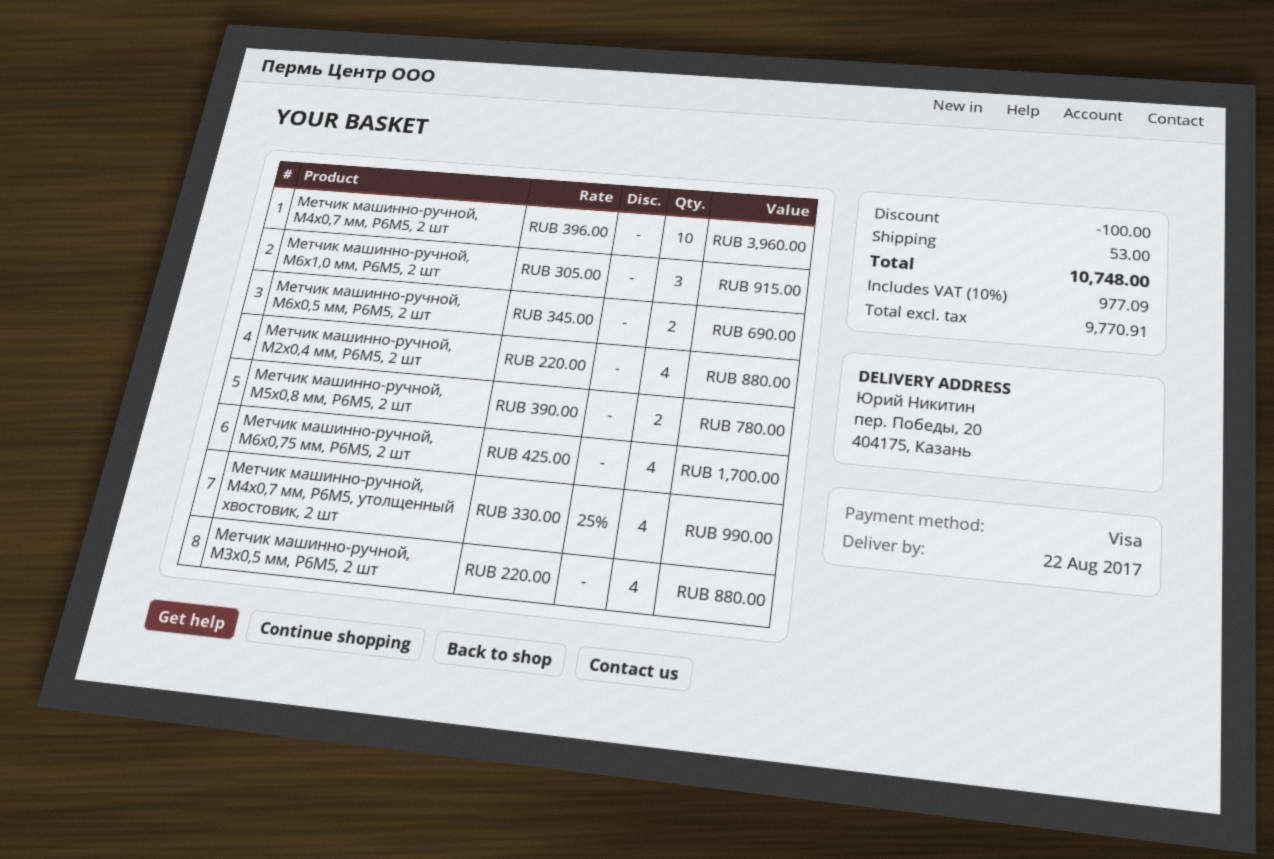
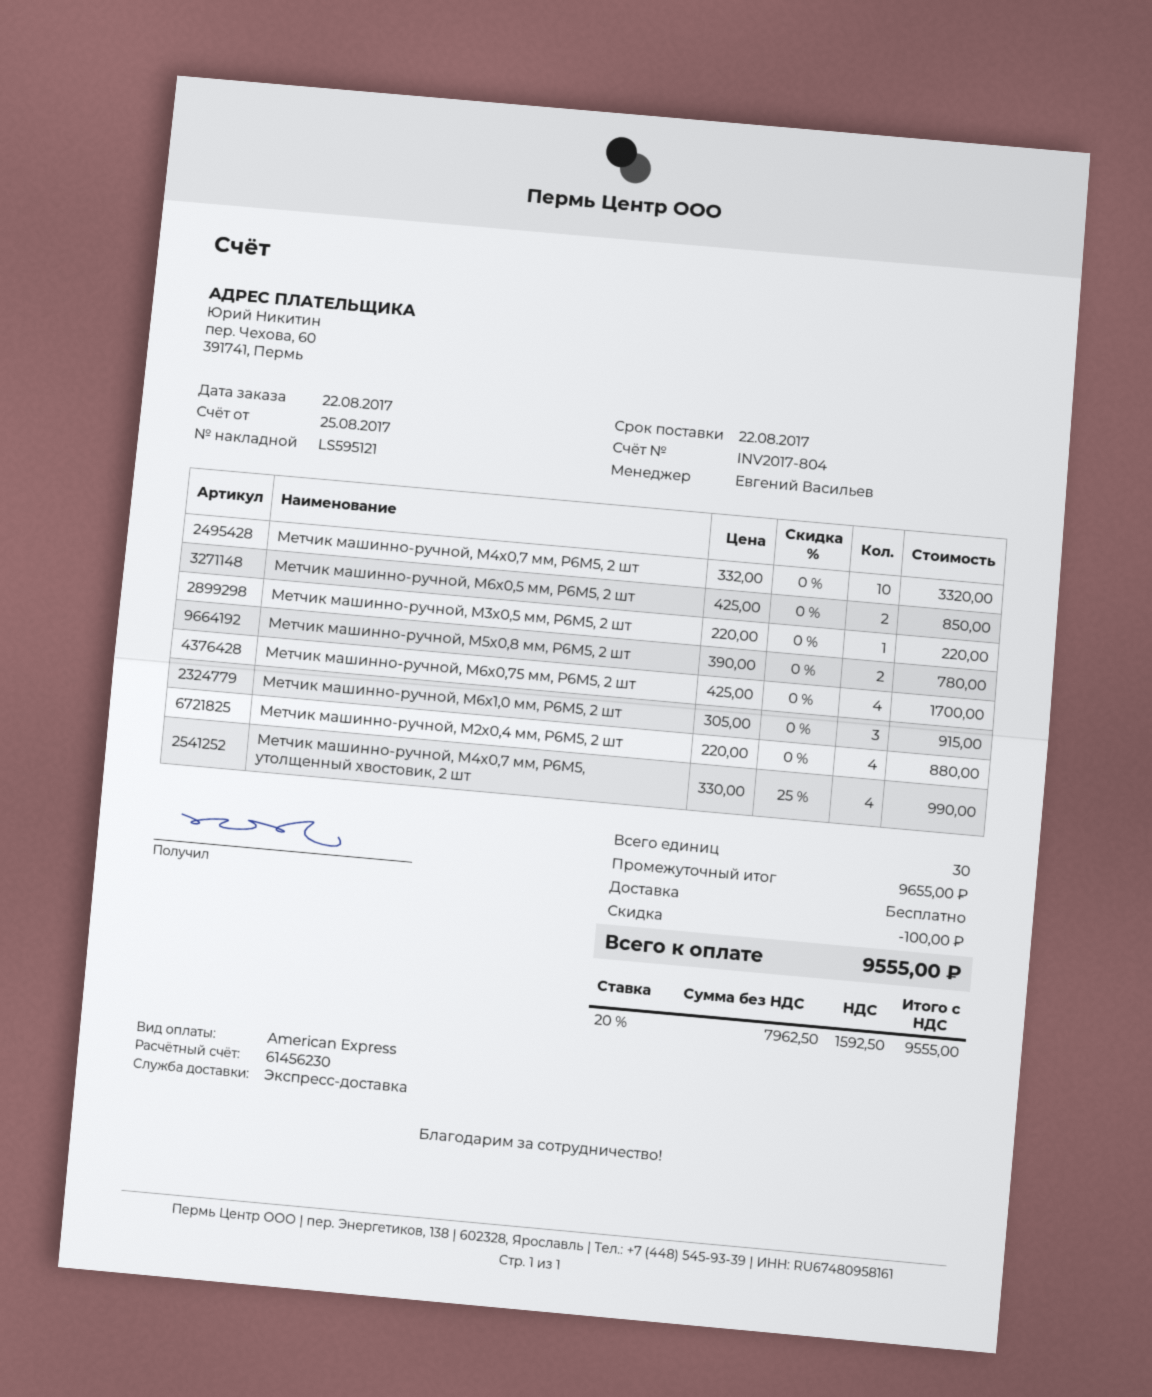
payment method: Visa -> American Express
Метчик машинно-ручной, М4х0,7 мм, Р6М5, 2 шт: 10 x 396.00 = 3960.00 -> 10 x 332.00 = 3320.00
Метчик машинно-ручной, М6х0,5 мм, Р6М5, 2 шт: 2 x 345.00 = 690.00 -> 2 x 425.00 = 850.00
Метчик машинно-ручной, М3х0,5 мм, Р6М5, 2 шт: 4 x 220.00 = 880.00 -> 1 x 220.00 = 220.00
shipping: 53.00 -> 0.00
net: 9770.91 -> 7962.50
tax: 10% = 977.09 -> 20% = 1592.50
total: 10748.00 -> 9555.00

